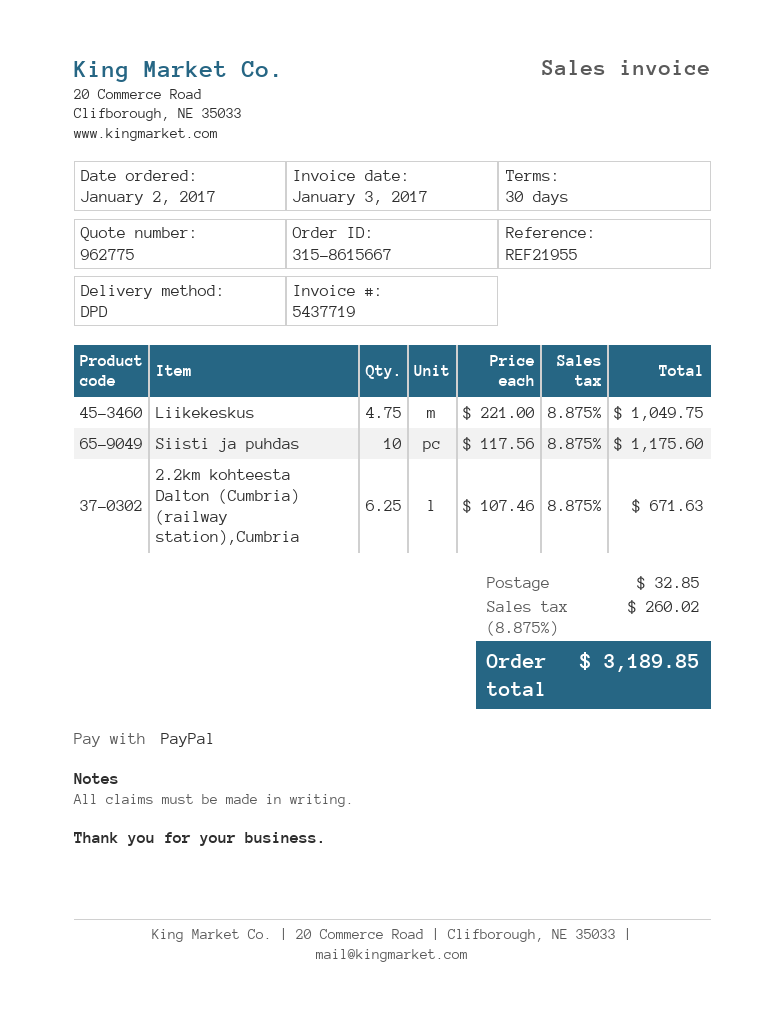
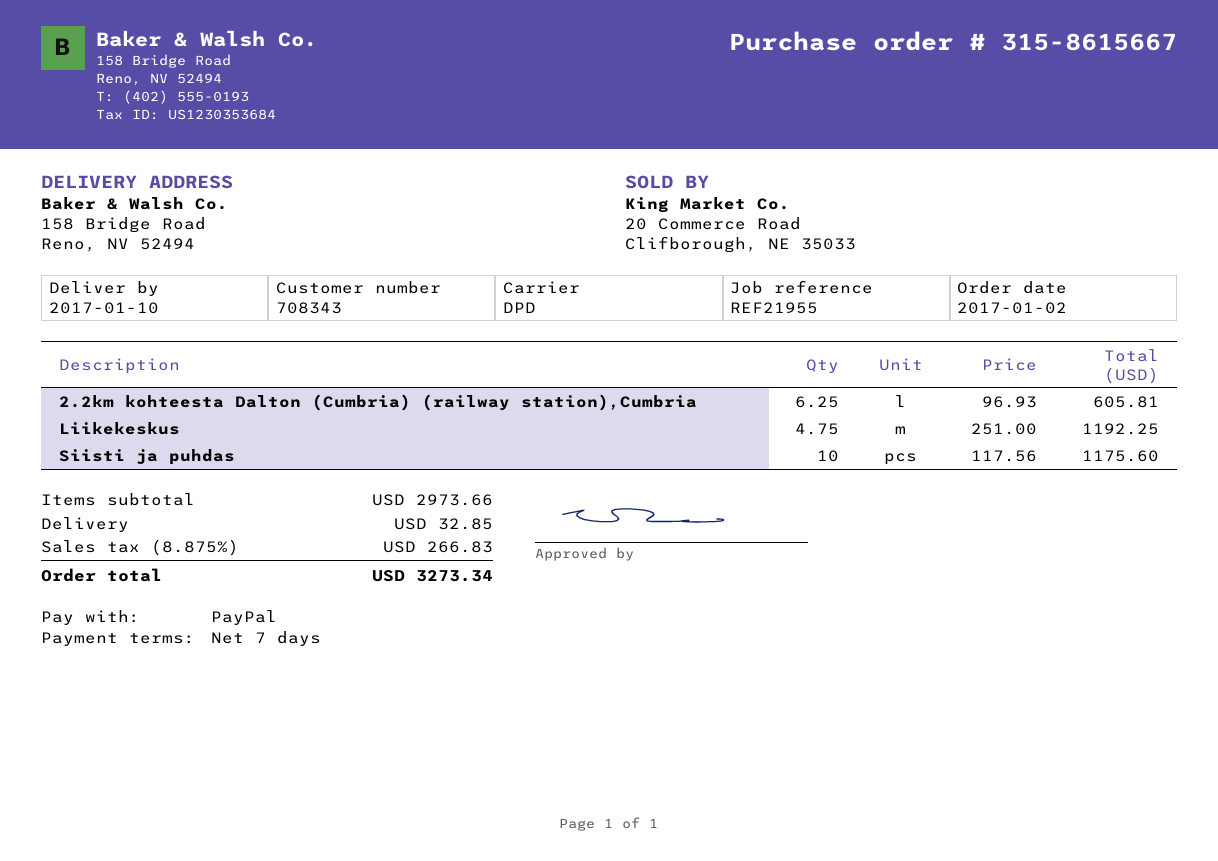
payment terms: 30 days -> 7 days
Liikekeskus: 4.75 x 221.00 = 1049.75 -> 4.75 x 251.00 = 1192.25
2.2km kohteesta Dalton (Cumbria) (railway station),Cumbria: 6.25 x 107.46 = 671.63 -> 6.25 x 96.93 = 605.81
tax: 8.875% = 260.02 -> 8.875% = 266.83
total: 3189.85 -> 3273.34

